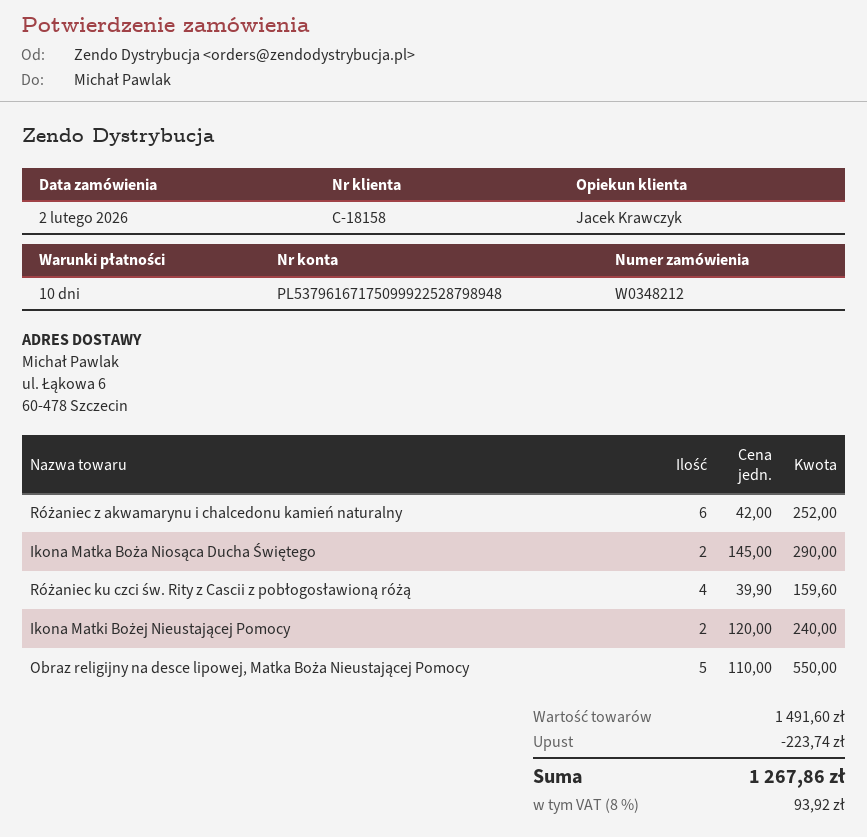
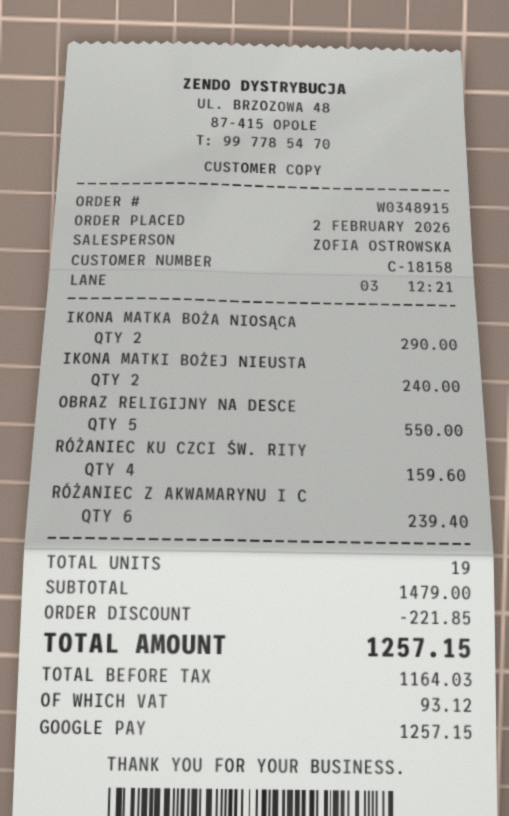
order number: W0348212 -> W0348915
sales rep: Jacek Krawczyk -> ZOFIA OSTROWSKA
Różaniec z akwamarynu i chalcedonu kamień naturalny: 6 for 252.00 -> 6 for 239.40
subtotal: 1491.60 -> 1479.00
discount: 223.74 -> 221.85
tax: 93.92 -> 93.12
total: 1267.86 -> 1257.15

